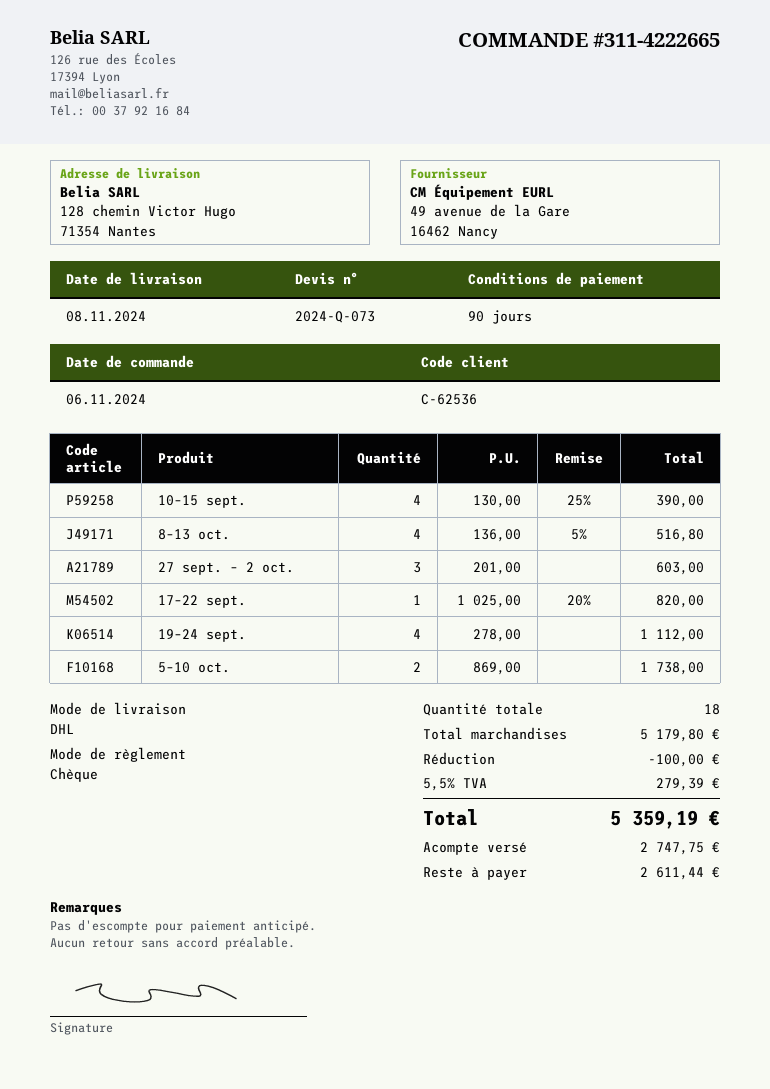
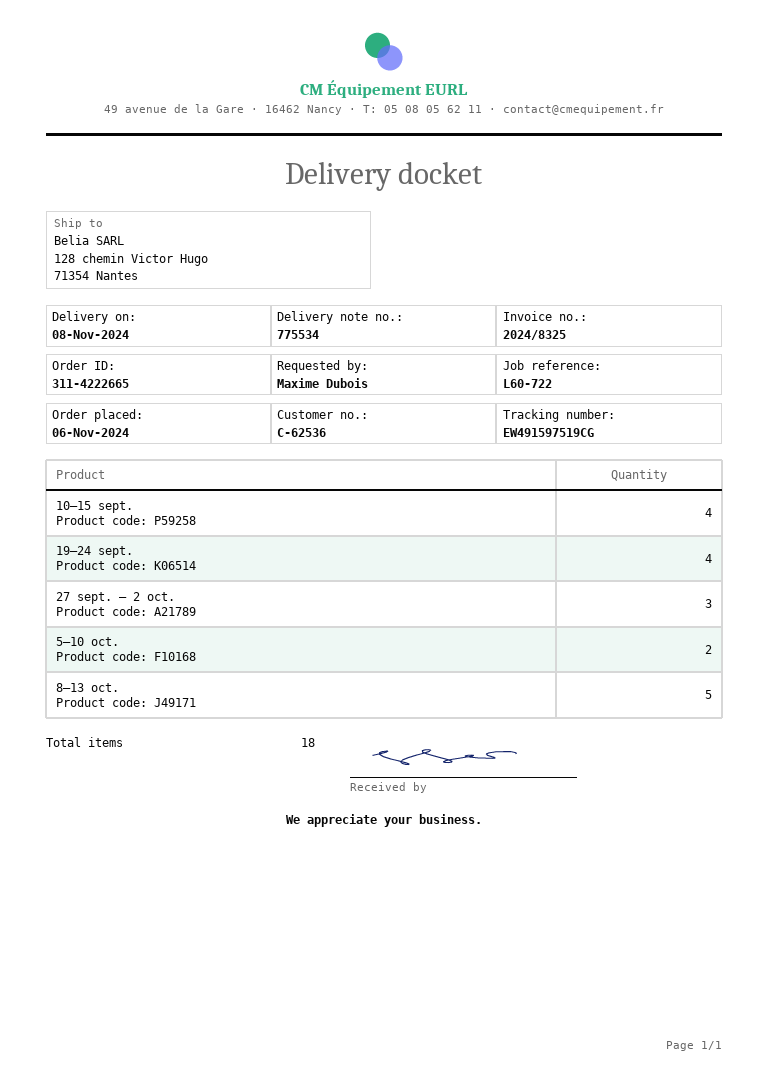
8–13 oct.: 4 -> 5
17–22 sept.: 1 -> none

